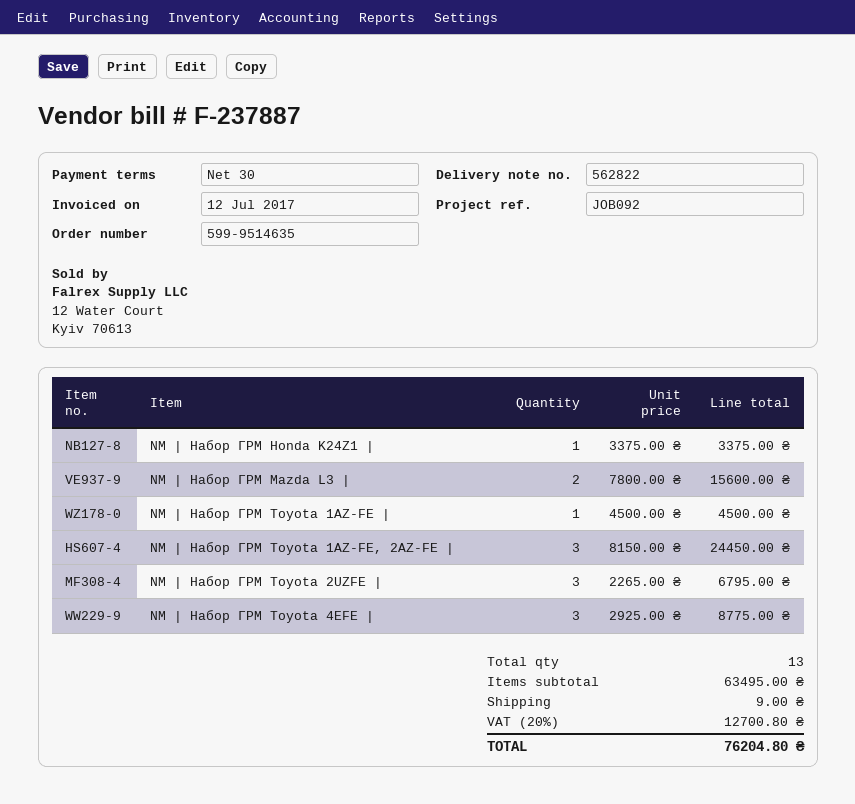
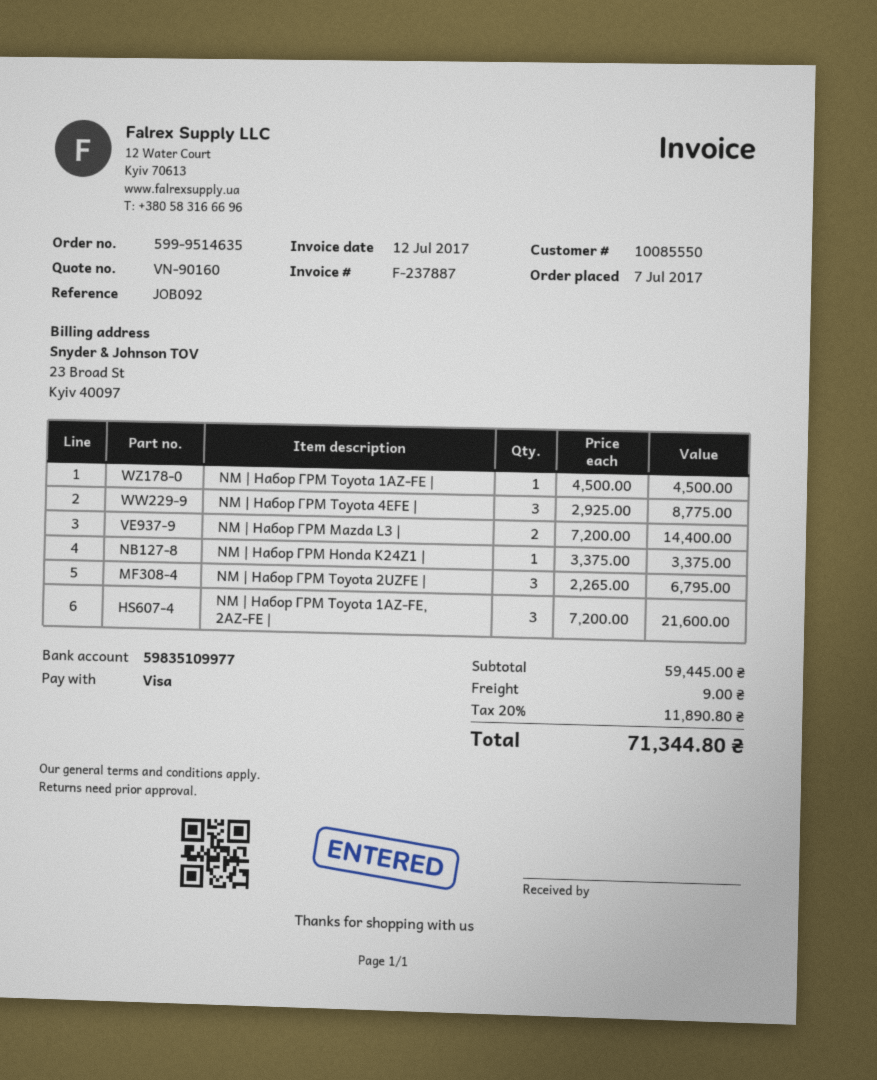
NM | Набор ГРМ Mazda L3 |: 2 x 7800.00 = 15600.00 -> 2 x 7200.00 = 14400.00
NM | Набор ГРМ Toyota 1AZ-FE, 2AZ-FE |: 3 x 8150.00 = 24450.00 -> 3 x 7200.00 = 21600.00
subtotal: 63495.00 -> 59445.00
tax: 20% = 12700.80 -> 20% = 11890.80
total: 76204.80 -> 71344.80

